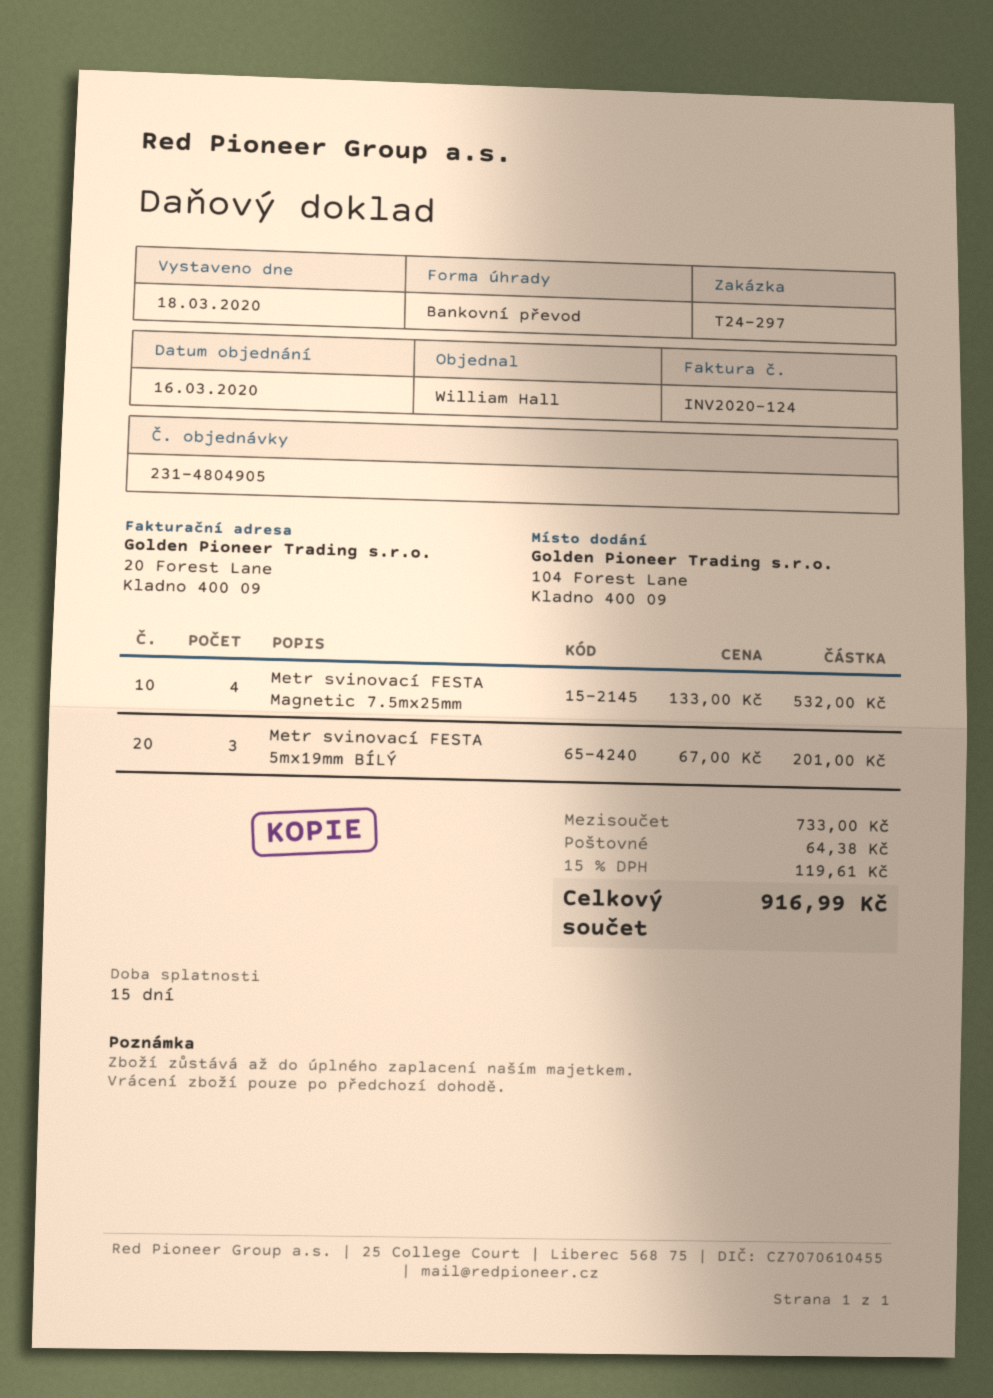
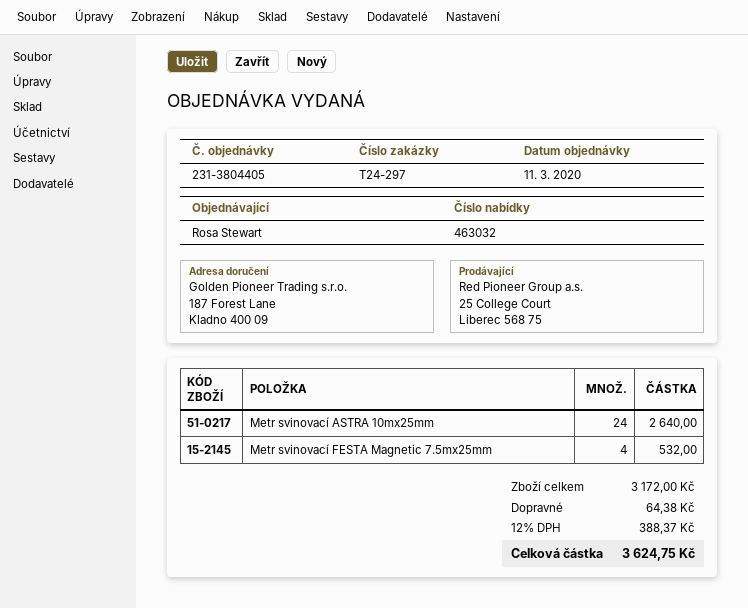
order number: 231-4804905 -> 231-3804405
order date: 2020-03-16 -> 2020-03-11
ordered by: William Hall -> Rosa Stewart
ship to: 104 Forest Lane, Kladno 400 09 -> 187 Forest Lane, Kladno 400 09
Metr svinovací FESTA 5mx19mm BÍLÝ: 3 for 201.00 -> none
Metr svinovací ASTRA 10mx25mm: none -> 24 for 2640.00
subtotal: 733.00 -> 3172.00
tax: 15% = 119.61 -> 12% = 388.37
total: 916.99 -> 3624.75

